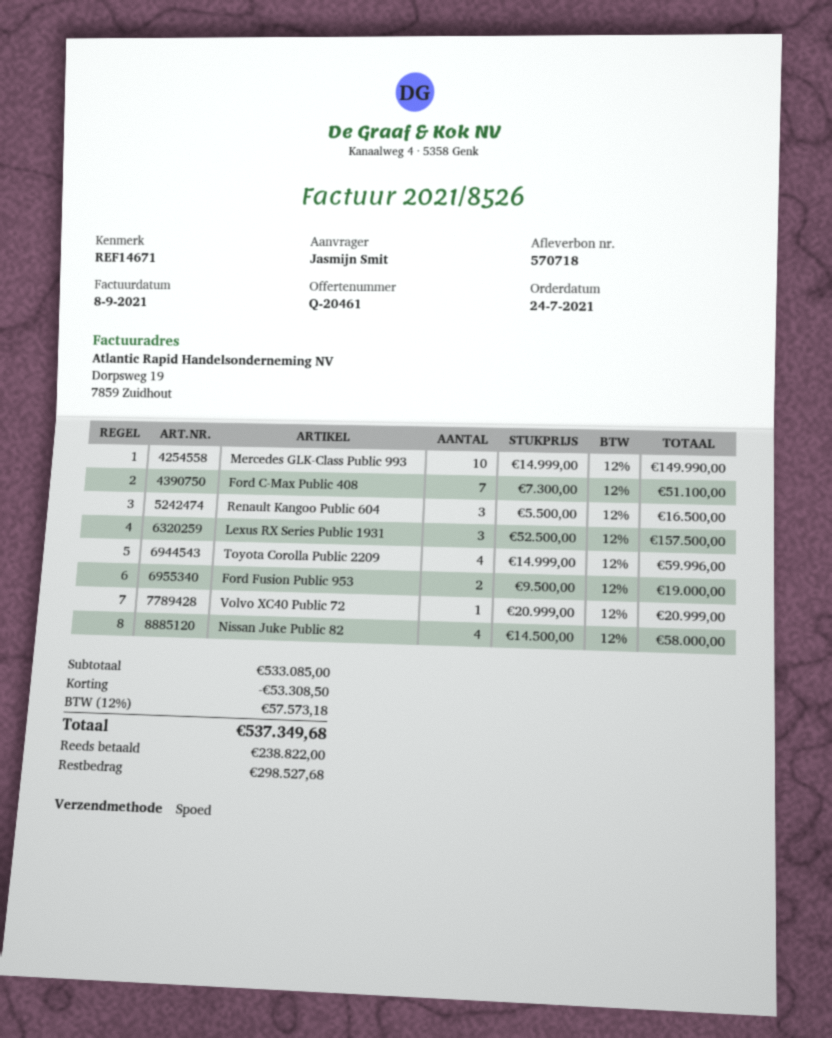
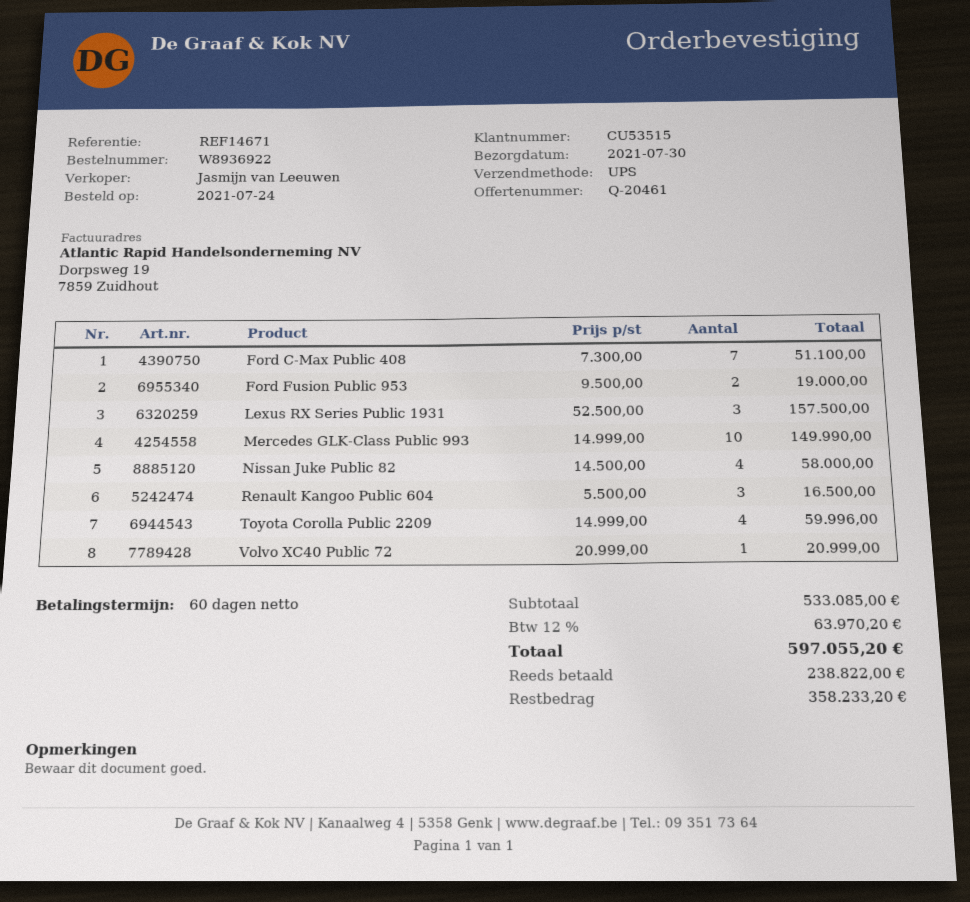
shipping method: express -> UPS
discount: 53308.50 -> none
tax: 12% = 57573.18 -> 12% = 63970.20
total: 537349.68 -> 597055.20
balance: 298527.68 -> 358233.20

